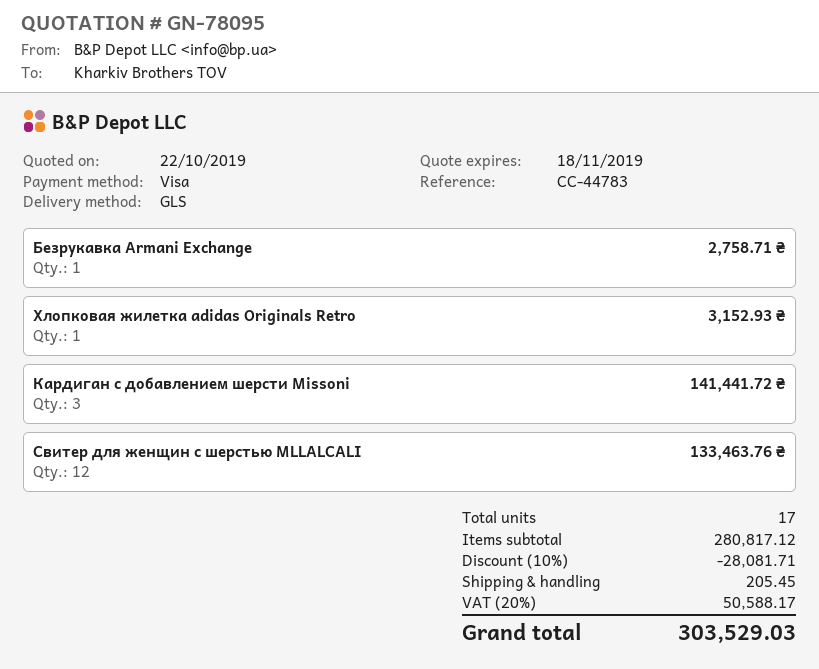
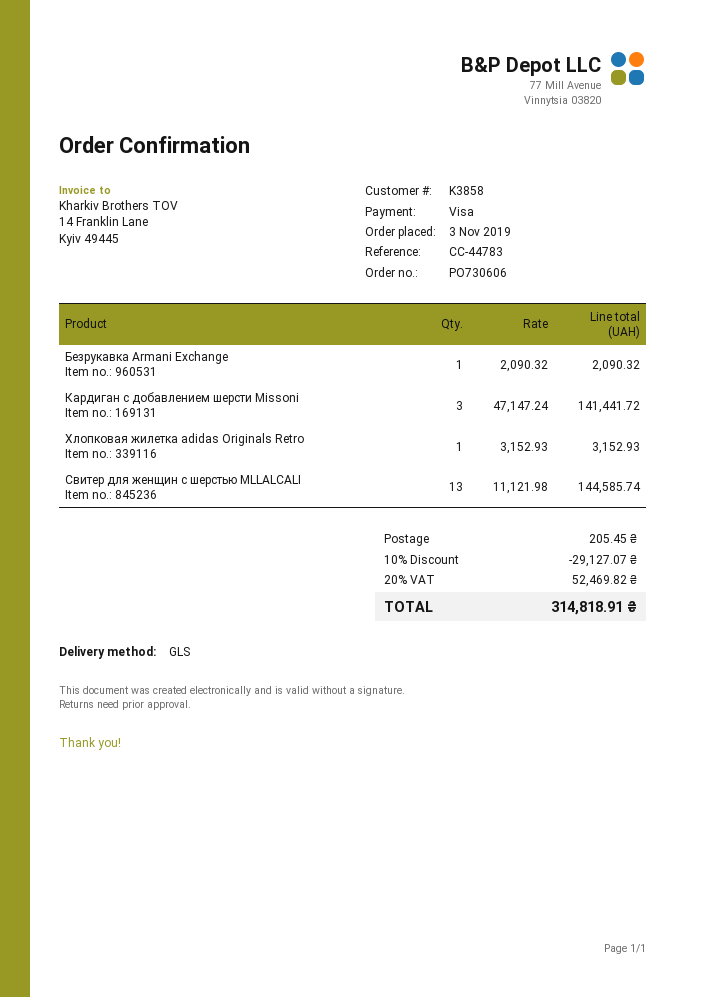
Безрукавка Armani Exchange: 1 for 2758.71 -> 1 for 2090.32
Свитер для женщин с шерстью MLLALCALI: 12 for 133463.76 -> 13 for 144585.74
discount: 10% = 28081.71 -> 10% = 29127.07
tax: 20% = 50588.17 -> 20% = 52469.82
total: 303529.03 -> 314818.91

